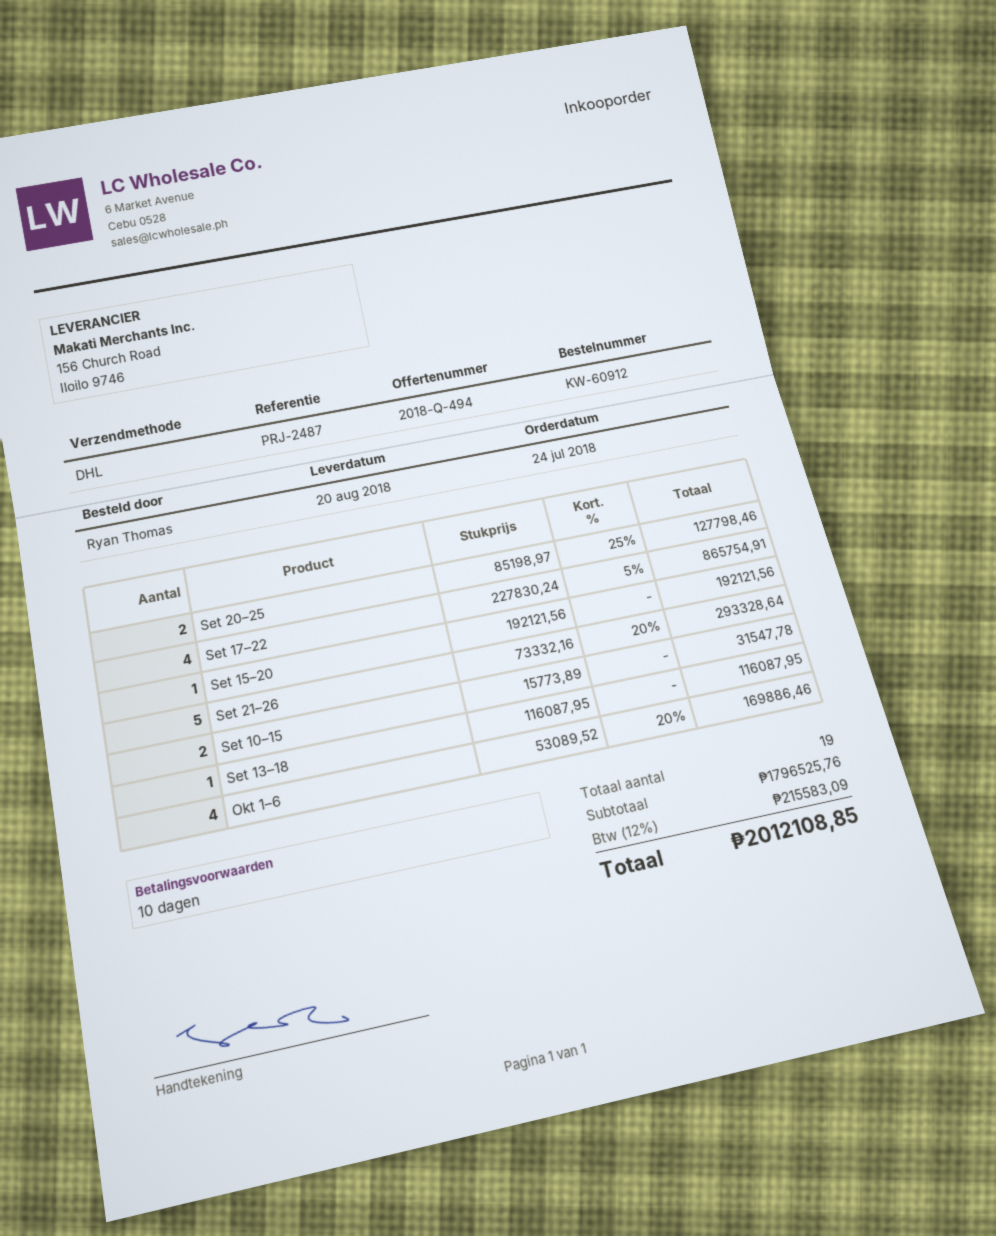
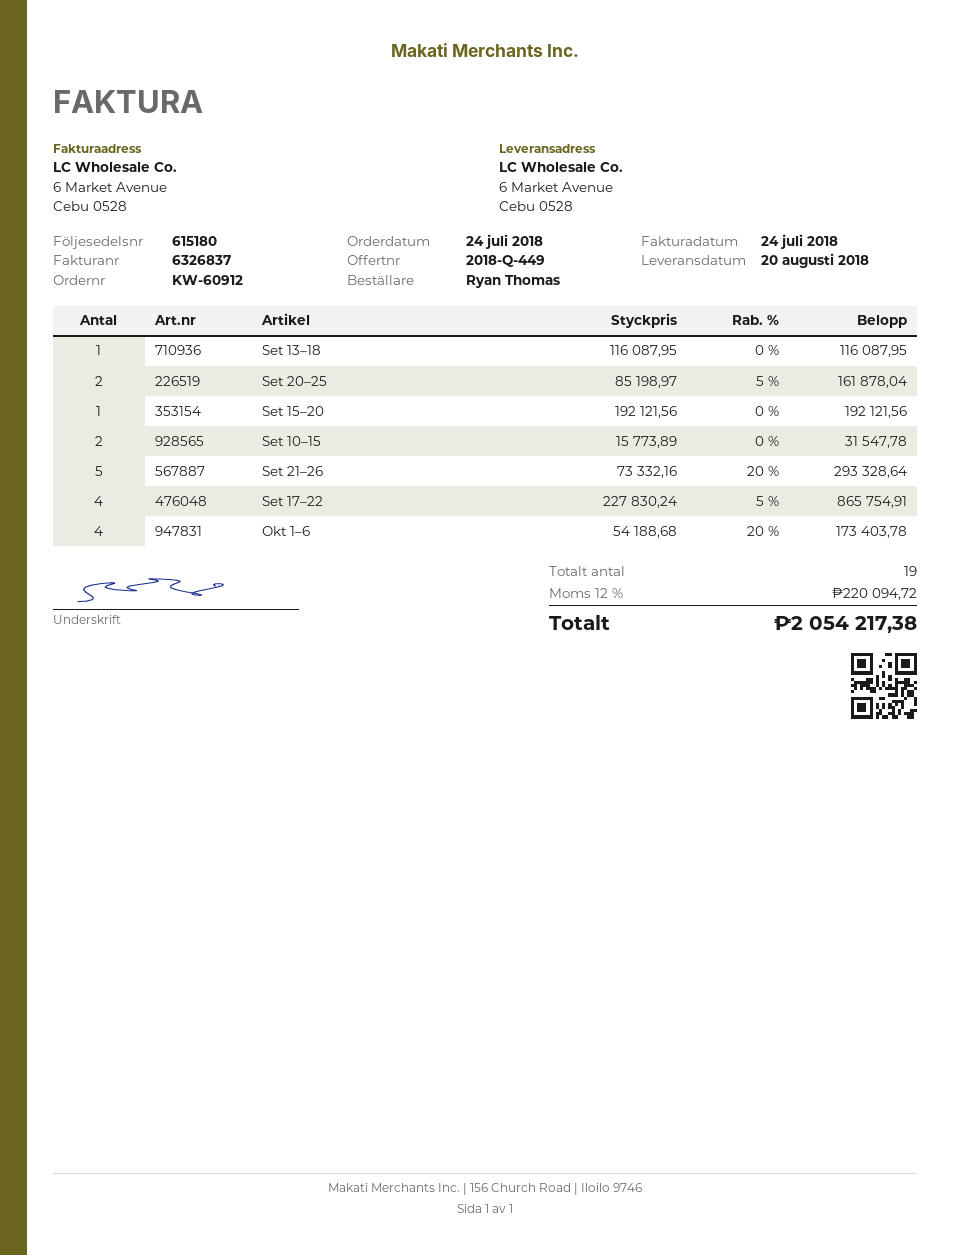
quote number: 2018-Q-494 -> 2018-Q-449
Set 20–25: 2 x 85198.97 - 25% = 127798.46 -> 2 x 85198.97 - 5% = 161878.04
Okt 1–6: 4 x 53089.52 - 20% = 169886.46 -> 4 x 54188.68 - 20% = 173403.78
tax: 12% = 215583.09 -> 12% = 220094.72
total: 2012108.85 -> 2054217.38

